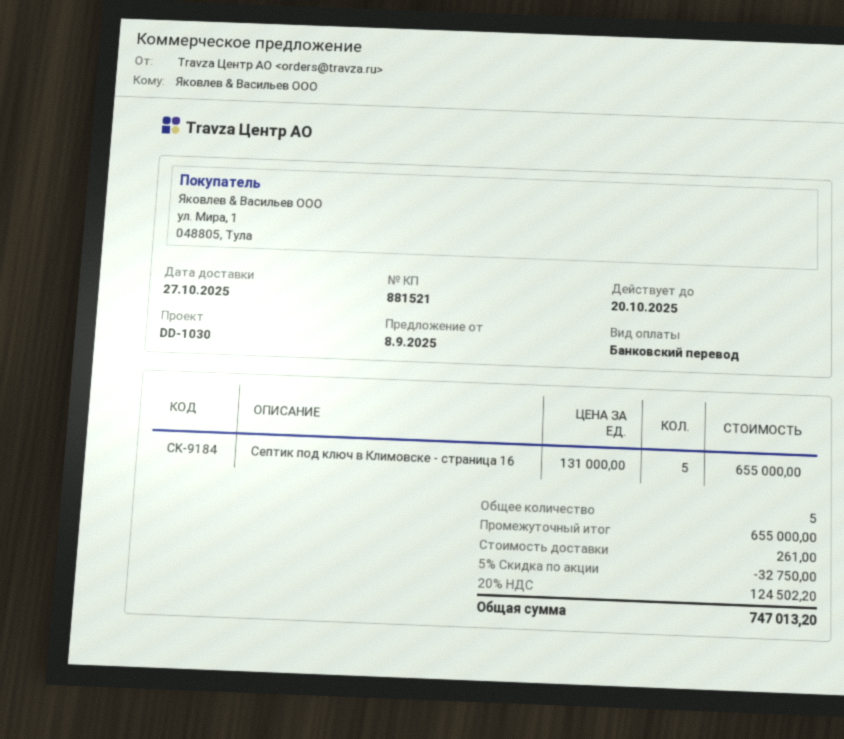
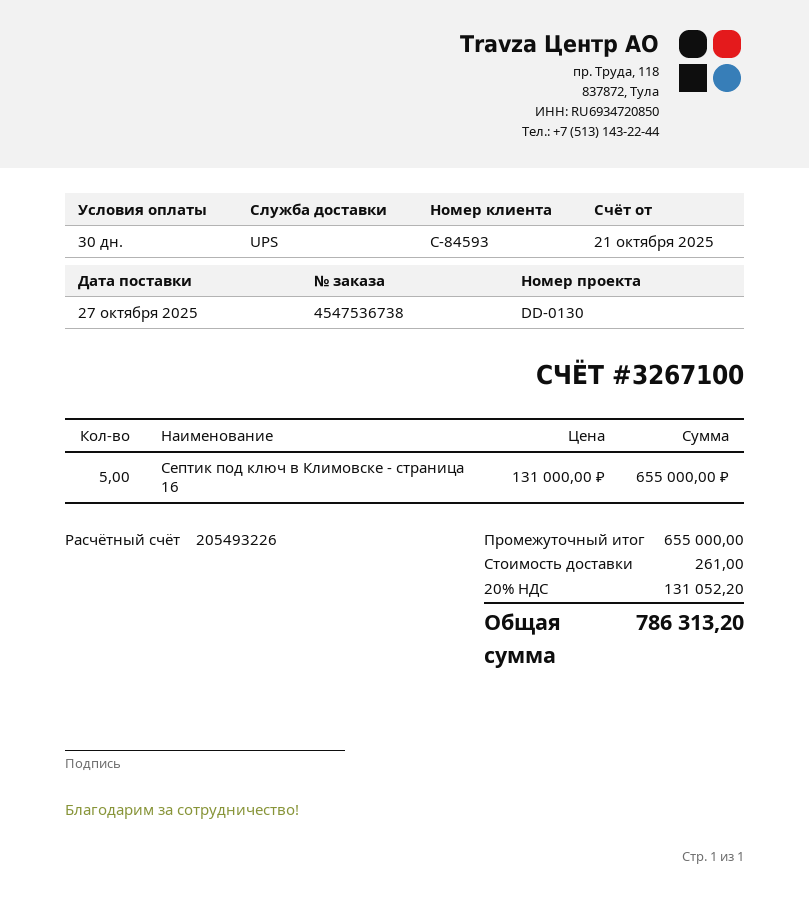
reference: DD-1030 -> DD-0130
discount: 5% = 32750.00 -> none
tax: 20% = 124502.20 -> 20% = 131052.20
total: 747013.20 -> 786313.20

